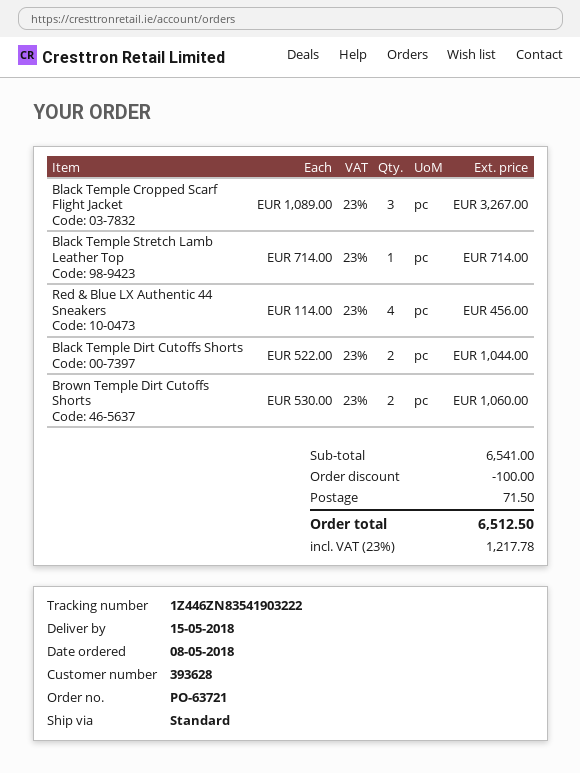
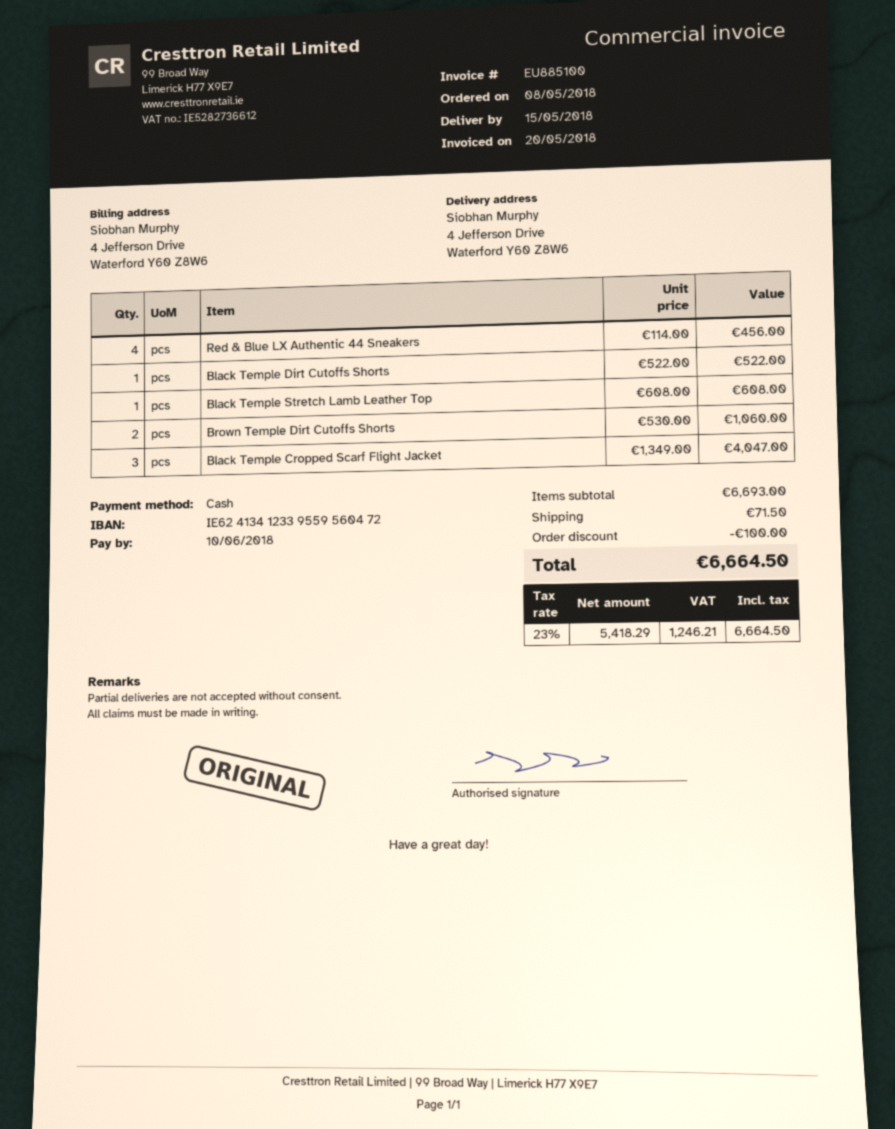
Black Temple Cropped Scarf Flight Jacket: 3 x 1089.00 = 3267.00 -> 3 x 1349.00 = 4047.00
Black Temple Stretch Lamb Leather Top: 1 x 714.00 = 714.00 -> 1 x 608.00 = 608.00
Black Temple Dirt Cutoffs Shorts: 2 x 522.00 = 1044.00 -> 1 x 522.00 = 522.00
subtotal: 6541.00 -> 6693.00
tax: 23% = 1217.78 -> 23% = 1246.21
total: 6512.50 -> 6664.50

